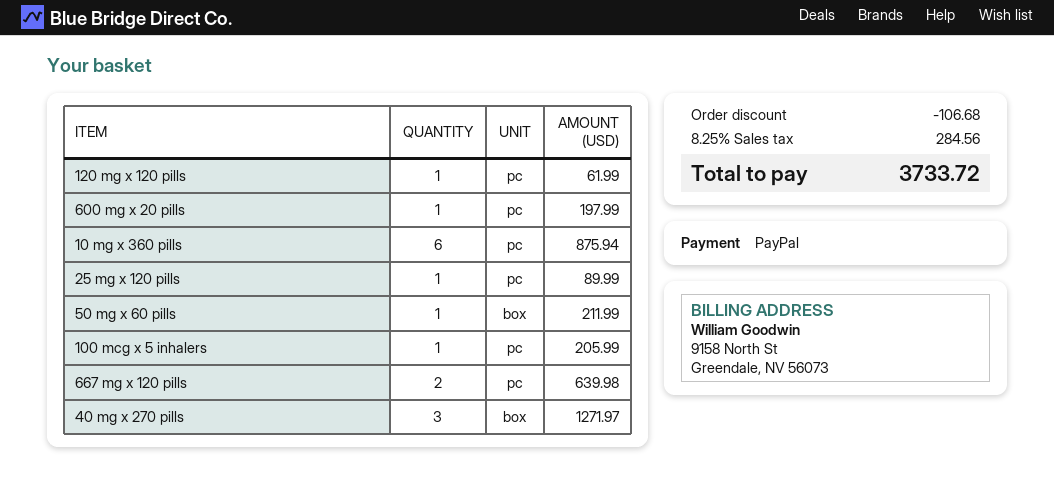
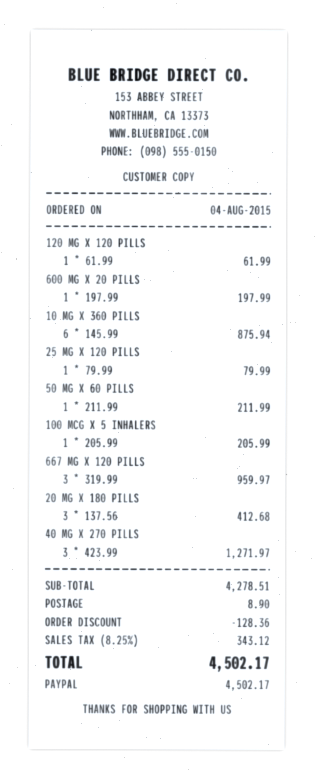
25 mg x 120 pills: 1 for 89.99 -> 1 for 79.99
667 mg x 120 pills: 2 for 639.98 -> 3 for 959.97
20 MG X 180 PILLS: none -> 3 for 412.68
discount: 106.68 -> 128.36
shipping: none -> 8.90
tax: 8.25% = 284.56 -> 8.25% = 343.12
total: 3733.72 -> 4502.17

